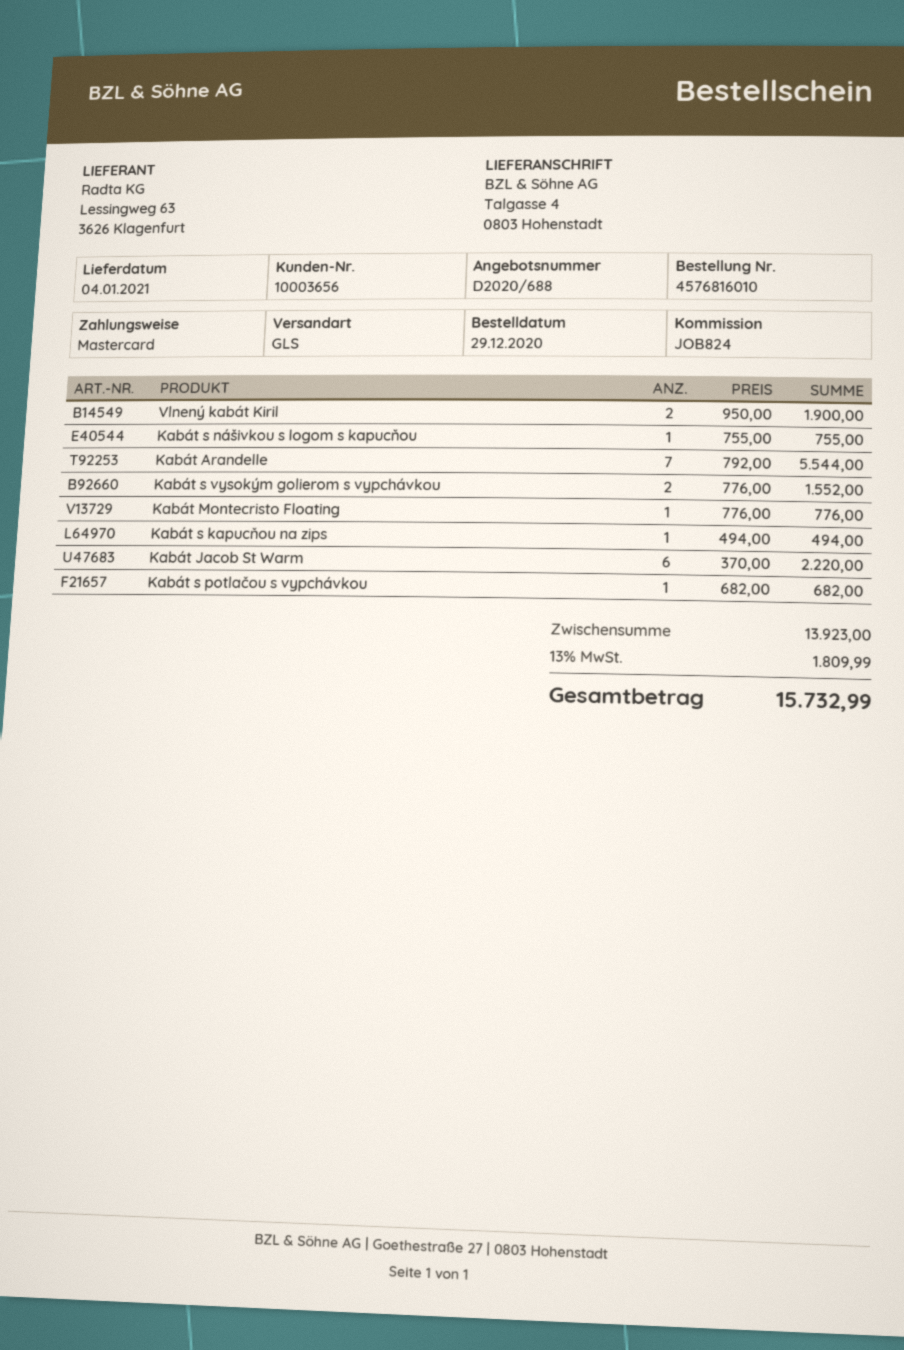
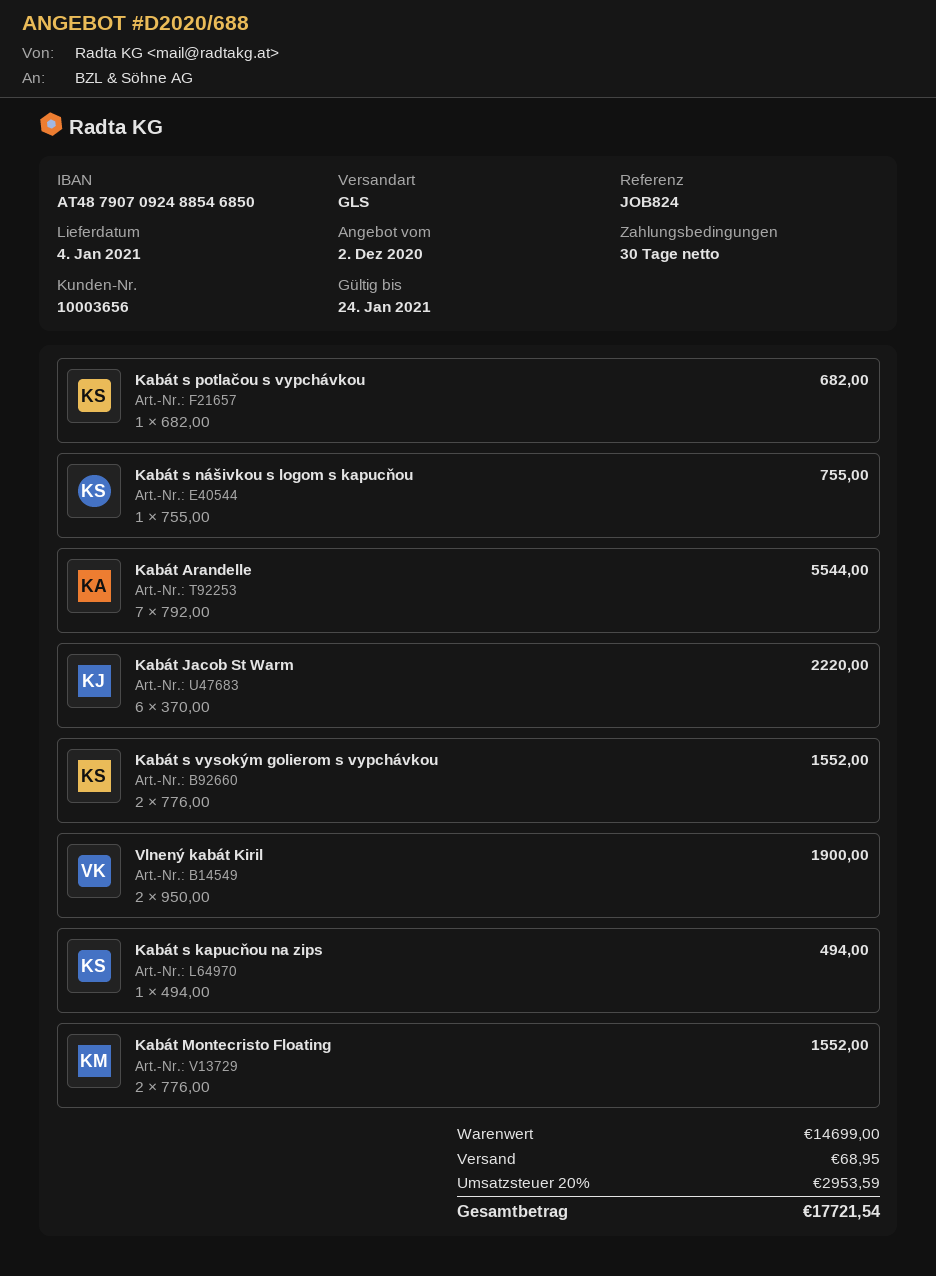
Kabát Montecristo Floating: 1 x 776.00 = 776.00 -> 2 x 776.00 = 1552.00
subtotal: 13923.00 -> 14699.00
shipping: none -> 68.95
tax: 13% = 1809.99 -> 20% = 2953.59
total: 15732.99 -> 17721.54

